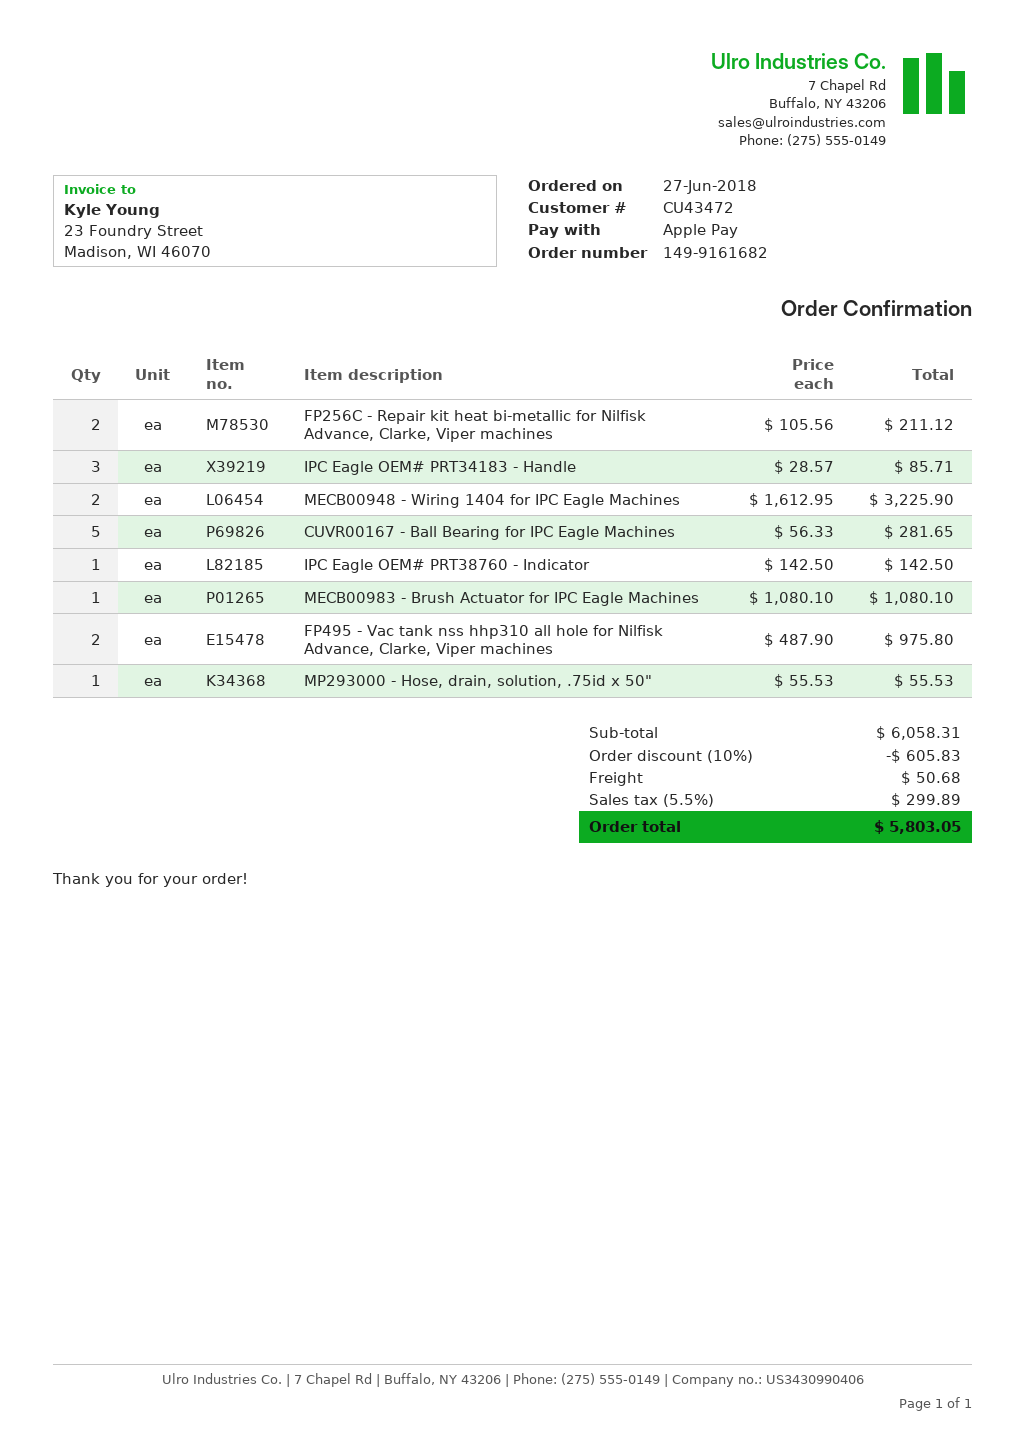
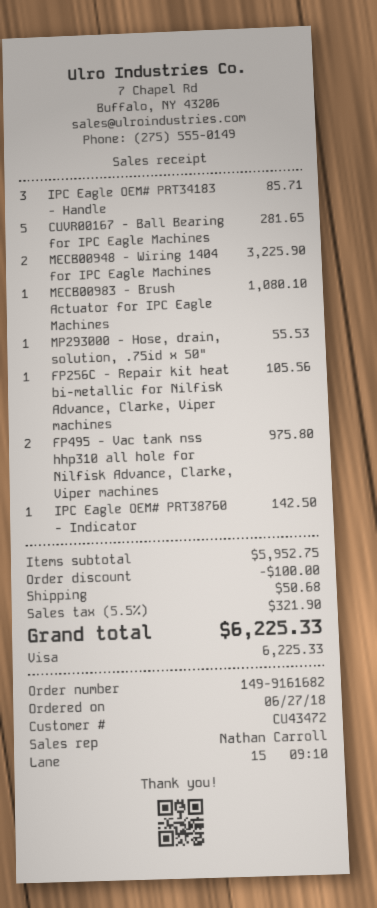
payment method: Apple Pay -> Visa
FP256C - Repair kit heat bi-metallic for Nilfisk Advance, Clarke, Viper machines: 2 for 211.12 -> 1 for 105.56
subtotal: 6058.31 -> 5952.75
discount: 605.83 -> 100.00
tax: 5.5% = 299.89 -> 5.5% = 321.90
total: 5803.05 -> 6225.33

